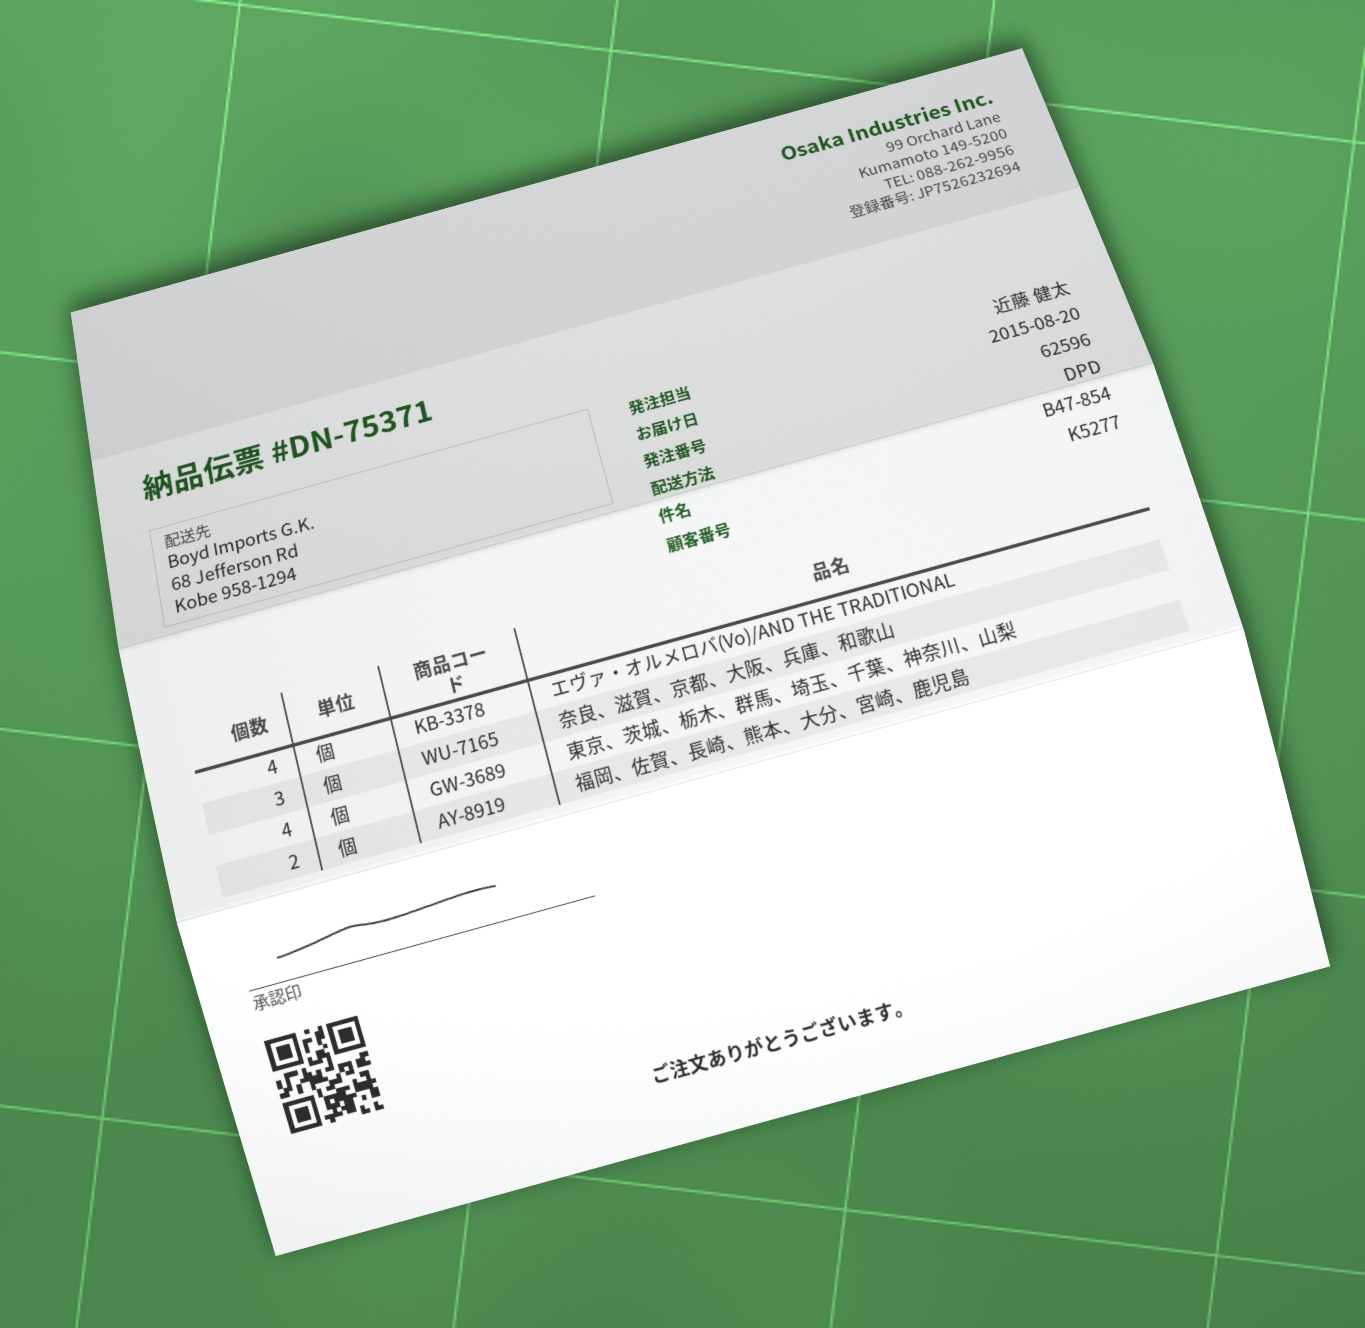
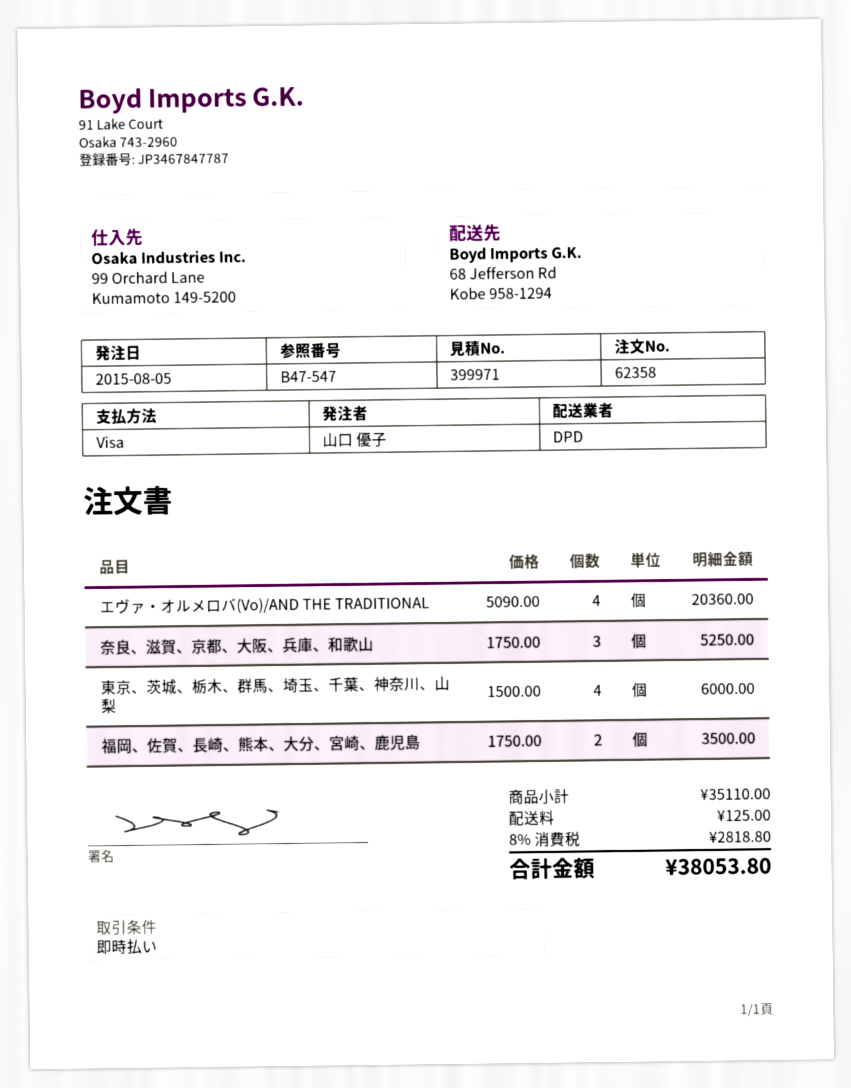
order number: 62596 -> 62358
reference: B47-854 -> B47-547
ordered by: 近藤 健太 -> 山口 優子

